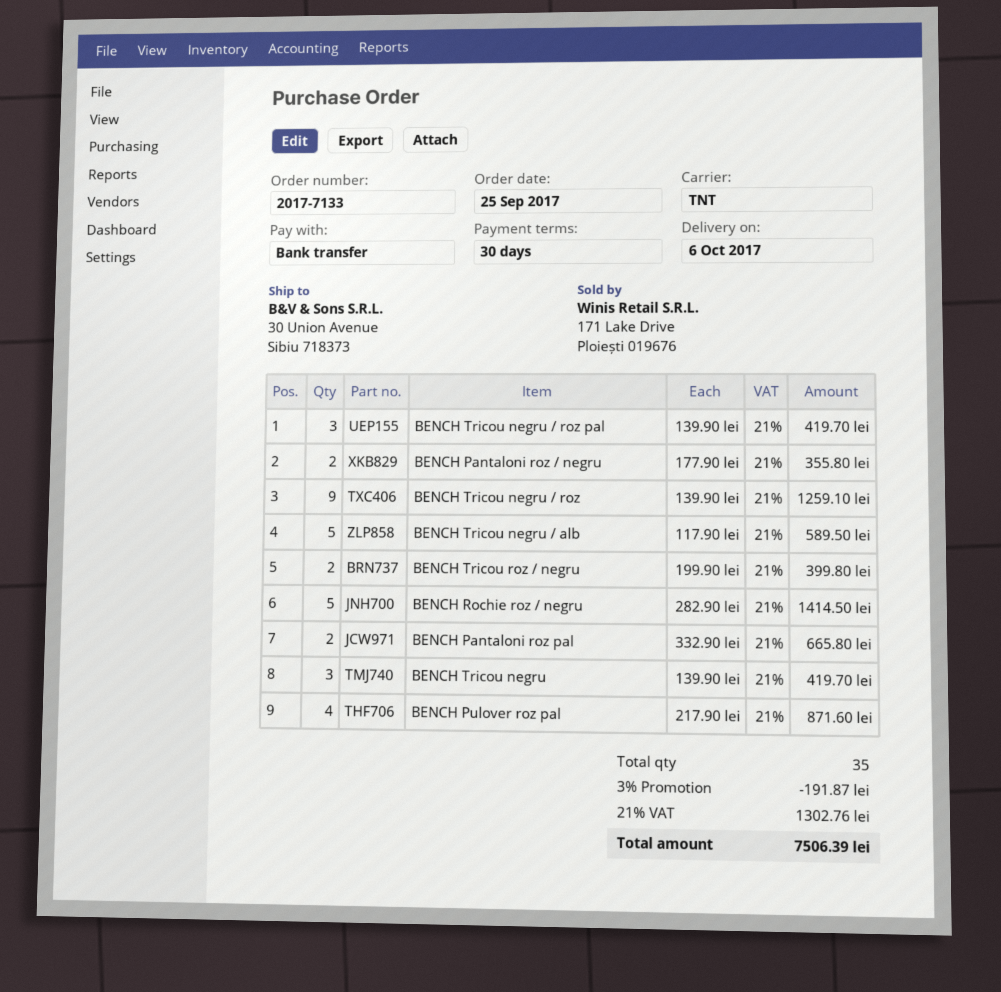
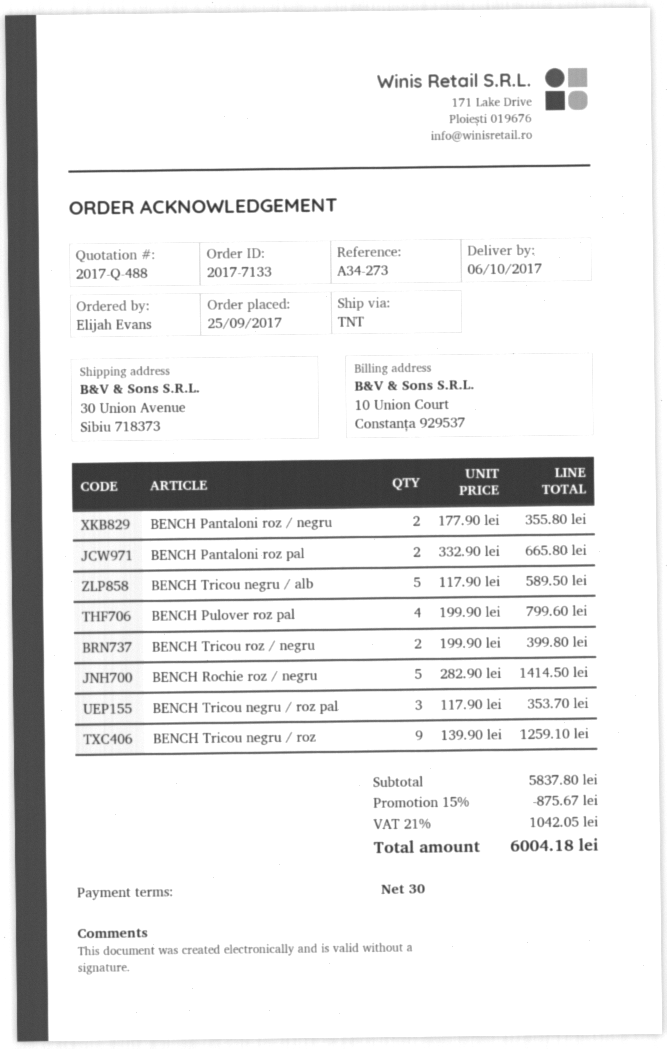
BENCH Tricou negru / roz pal: 3 x 139.90 = 419.70 -> 3 x 117.90 = 353.70
BENCH Tricou negru: 3 x 139.90 = 419.70 -> none
BENCH Pulover roz pal: 4 x 217.90 = 871.60 -> 4 x 199.90 = 799.60
discount: 3% = 191.87 -> 15% = 875.67
tax: 21% = 1302.76 -> 21% = 1042.05
total: 7506.39 -> 6004.18

